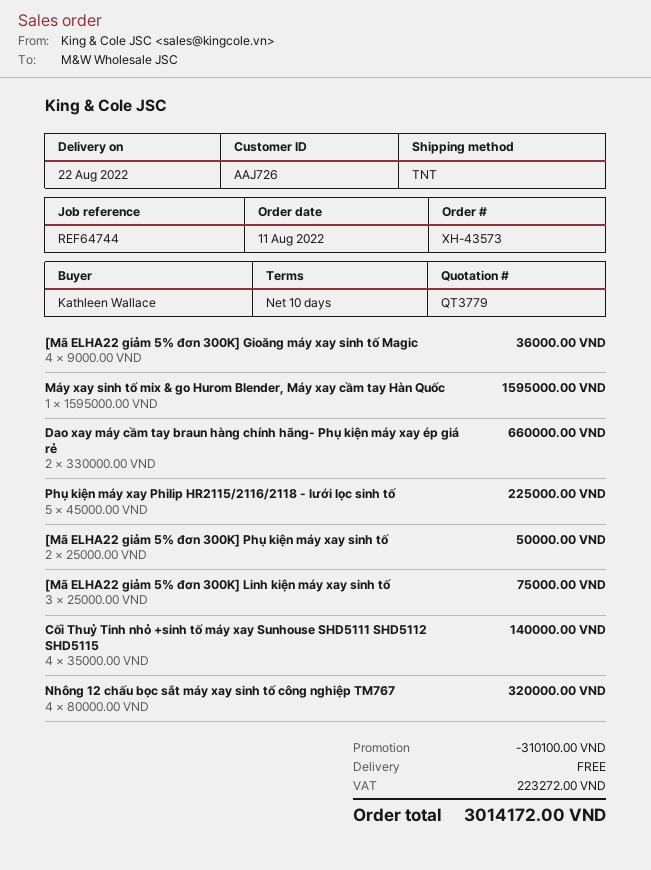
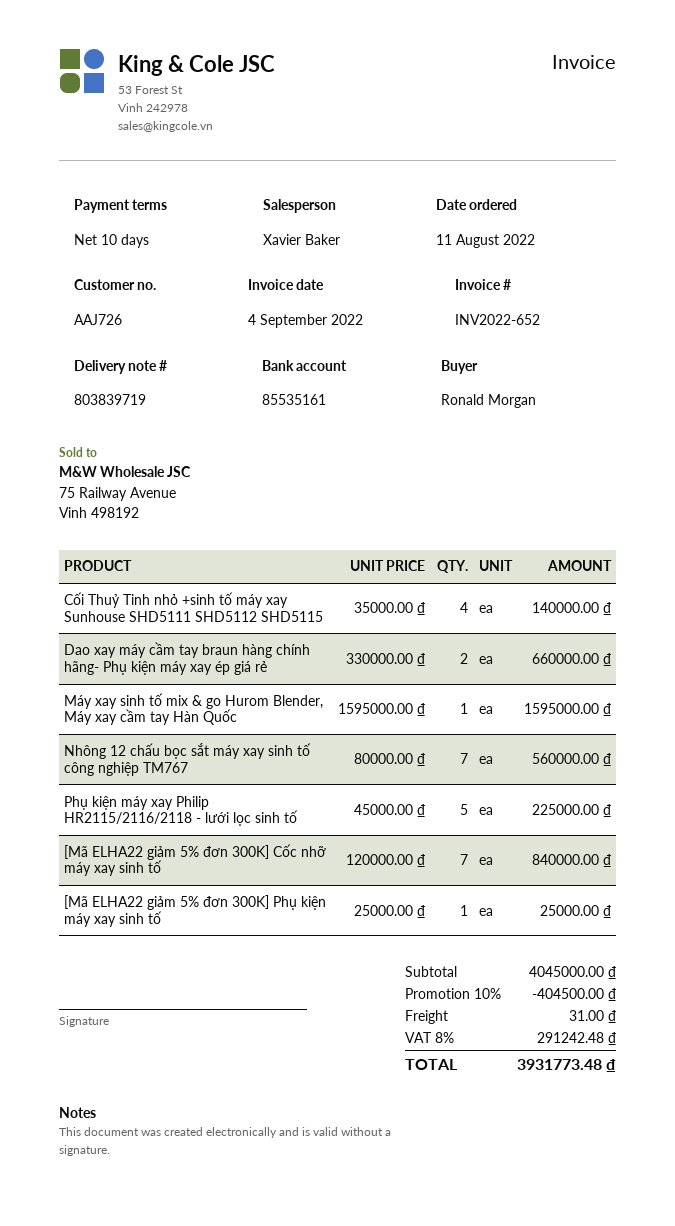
ordered by: Kathleen Wallace -> Ronald Morgan
[Mã ELHA22 giảm 5% đơn 300K] Gioăng máy xay sinh tố Magic: 4 x 9000.00 = 36000.00 -> none
[Mã ELHA22 giảm 5% đơn 300K] Phụ kiện máy xay sinh tố: 2 x 25000.00 = 50000.00 -> 1 x 25000.00 = 25000.00
[Mã ELHA22 giảm 5% đơn 300K] Linh kiện máy xay sinh tố: 3 x 25000.00 = 75000.00 -> none
Nhông 12 chấu bọc sắt máy xay sinh tố công nghiệp TM767: 4 x 80000.00 = 320000.00 -> 7 x 80000.00 = 560000.00
[Mã ELHA22 giảm 5% đơn 300K] Cốc nhỡ máy xay sinh tố: none -> 7 x 120000.00 = 840000.00
discount: 310100.00 -> 404500.00
shipping: 0.00 -> 31.00
tax: 223272.00 -> 291242.48
total: 3014172.00 -> 3931773.48

